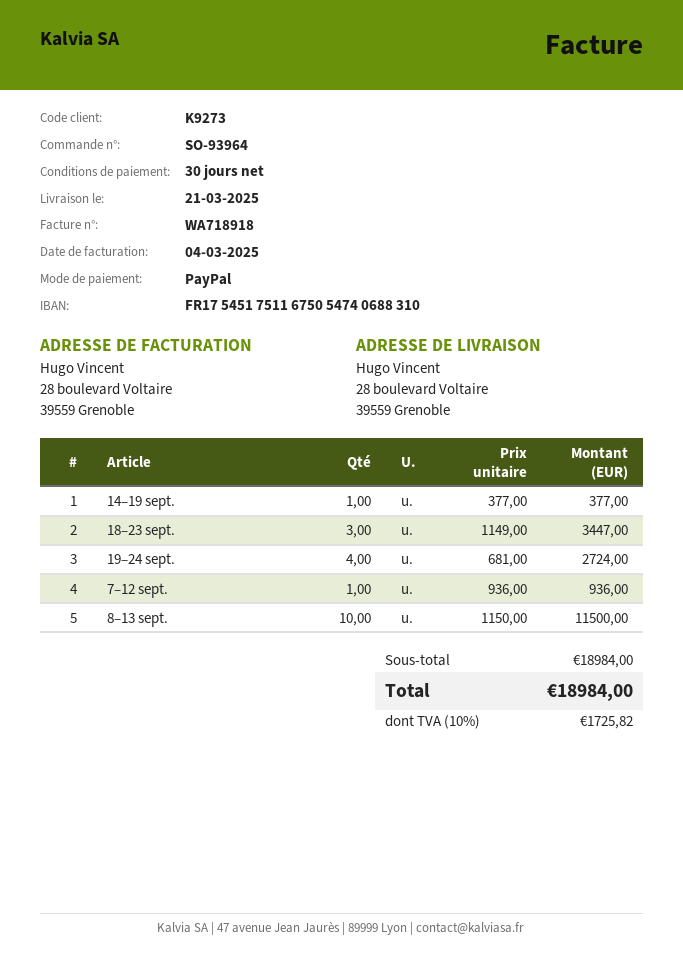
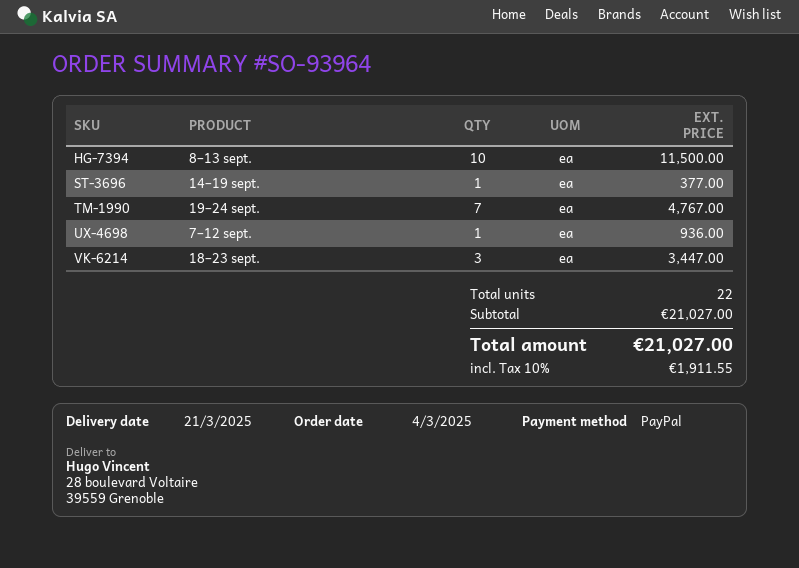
19–24 sept.: 4 for 2724.00 -> 7 for 4767.00
subtotal: 18984.00 -> 21027.00
tax: 10% = 1725.82 -> 10% = 1911.55
total: 18984.00 -> 21027.00

